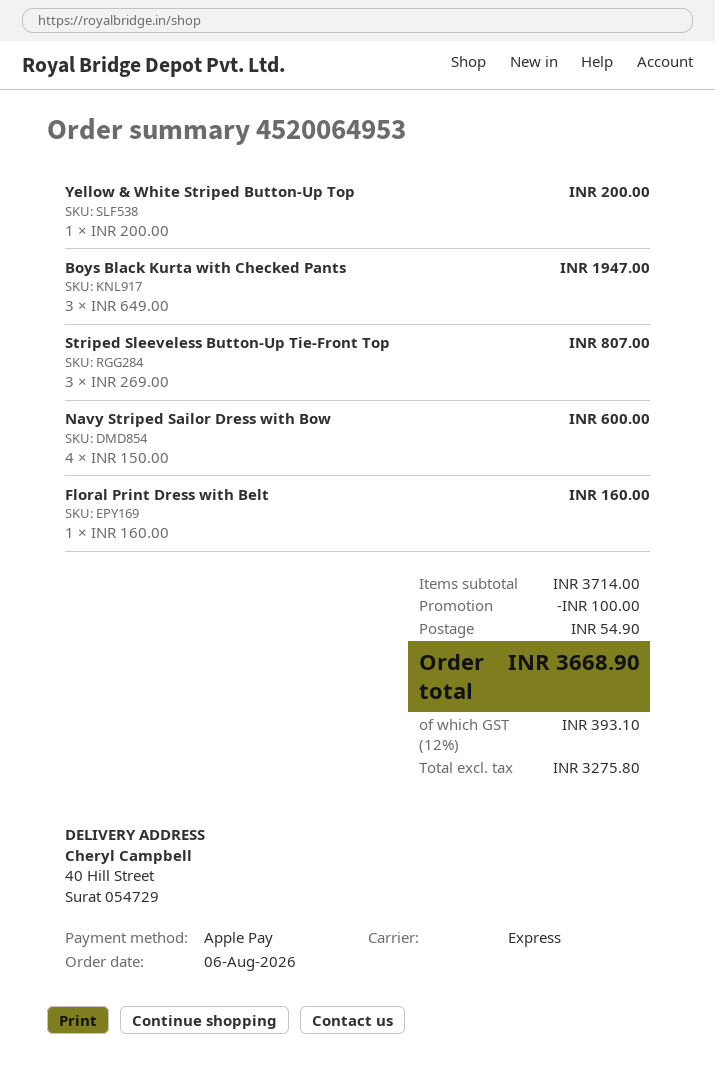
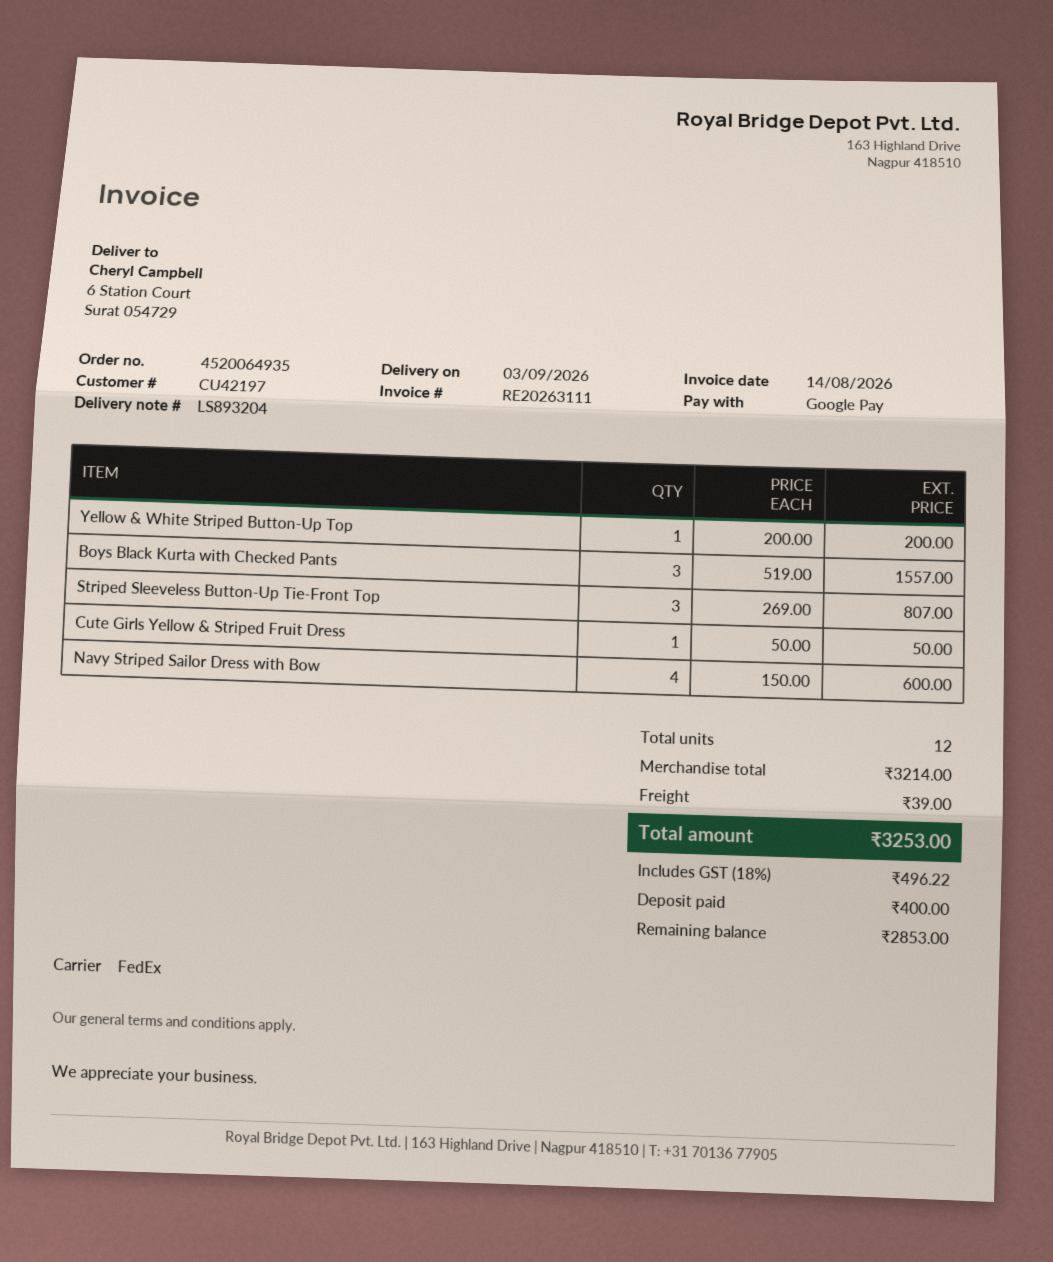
order number: 4520064953 -> 4520064935
payment method: Apple Pay -> Google Pay
shipping method: express -> FedEx
ship to: 40 Hill Street, Surat 054729 -> 6 Station Court, Surat 054729
Boys Black Kurta with Checked Pants: 3 x 649.00 = 1947.00 -> 3 x 519.00 = 1557.00
Floral Print Dress with Belt: 1 x 160.00 = 160.00 -> none
Cute Girls Yellow & Striped Fruit Dress: none -> 1 x 50.00 = 50.00
subtotal: 3714.00 -> 3214.00
discount: 100.00 -> none
shipping: 54.90 -> 39.00
tax: 12% = 393.10 -> 18% = 496.22
total: 3668.90 -> 3253.00

